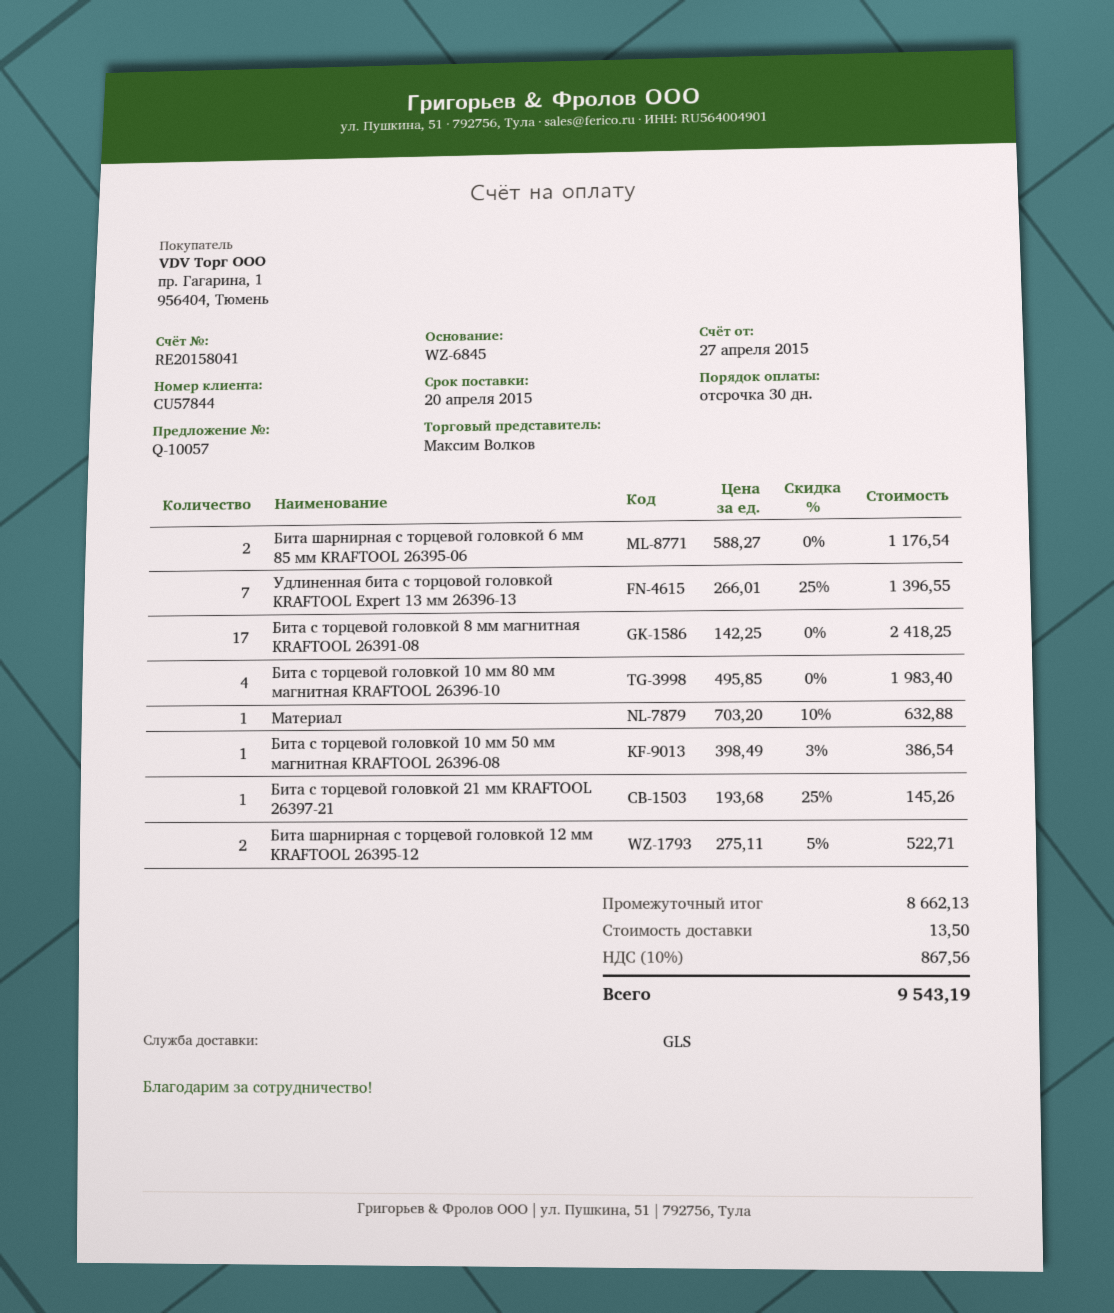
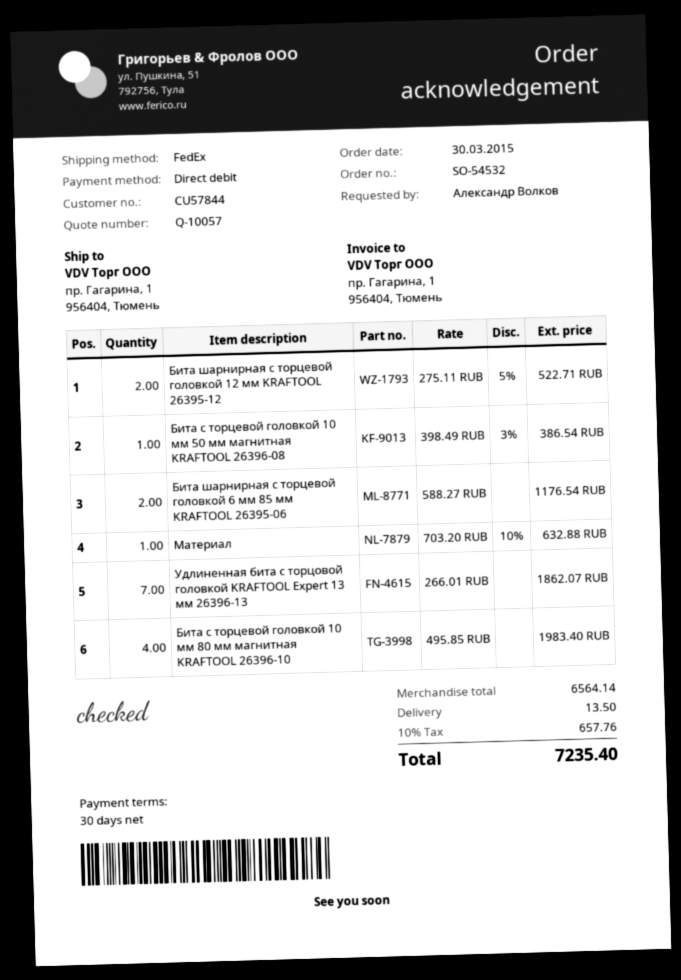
shipping method: GLS -> FedEx
Удлиненная бита с торцовой головкой KRAFTOOL Expert 13 мм 26396-13: 7 x 266.01 - 25% = 1396.55 -> 7 x 266.01 = 1862.07
Бита с торцевой головкой 8 мм магнитная KRAFTOOL 26391-08: 17 x 142.25 = 2418.25 -> none
Бита с торцевой головкой 21 мм KRAFTOOL 26397-21: 1 x 193.68 - 25% = 145.26 -> none
subtotal: 8662.13 -> 6564.14
tax: 10% = 867.56 -> 10% = 657.76
total: 9543.19 -> 7235.40

